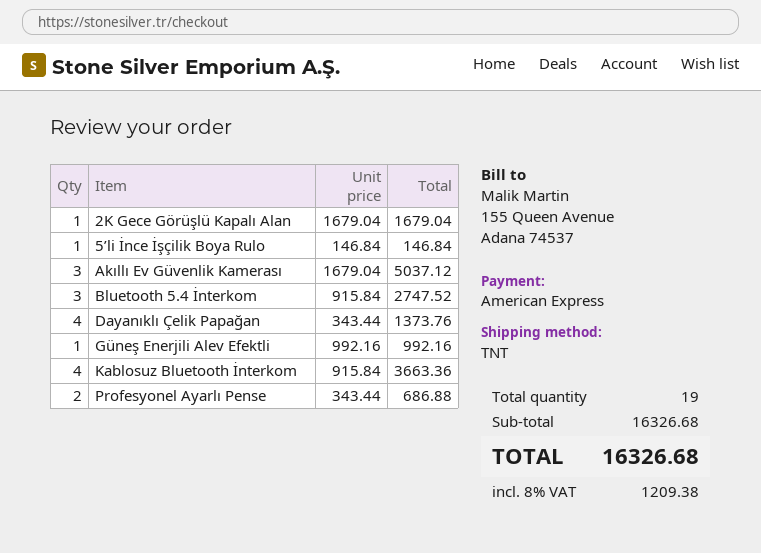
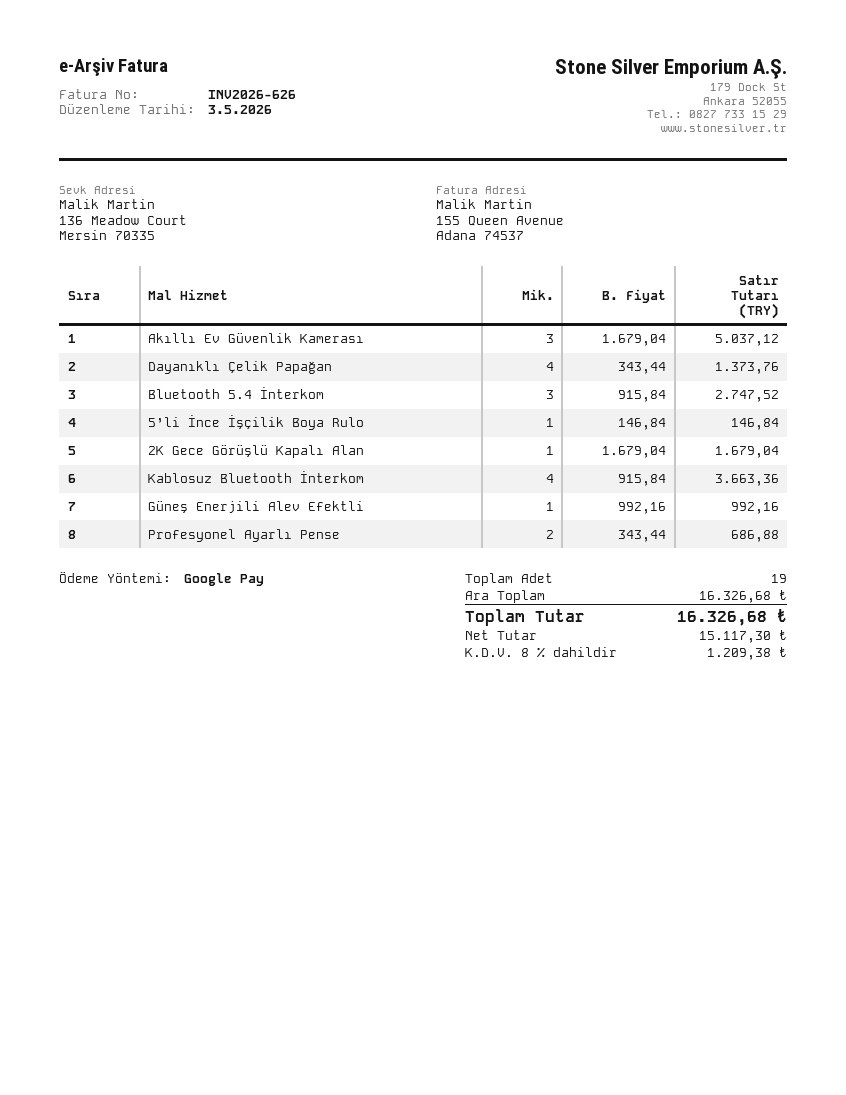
payment method: American Express -> Google Pay

